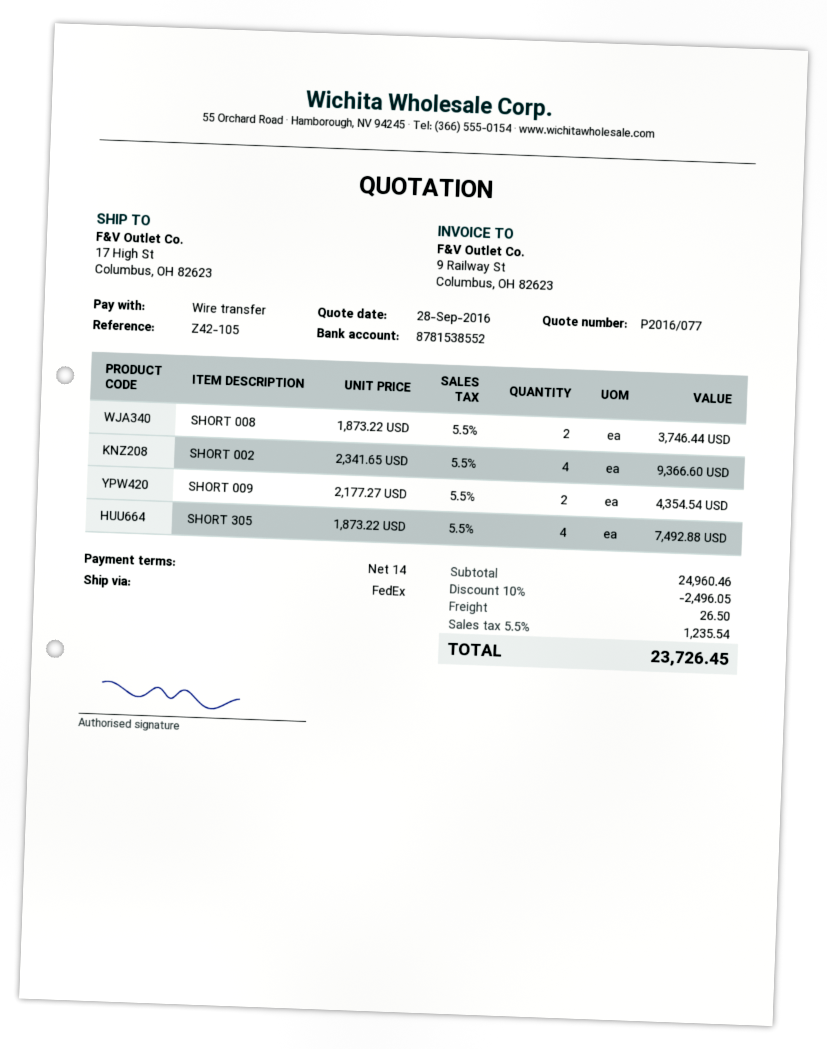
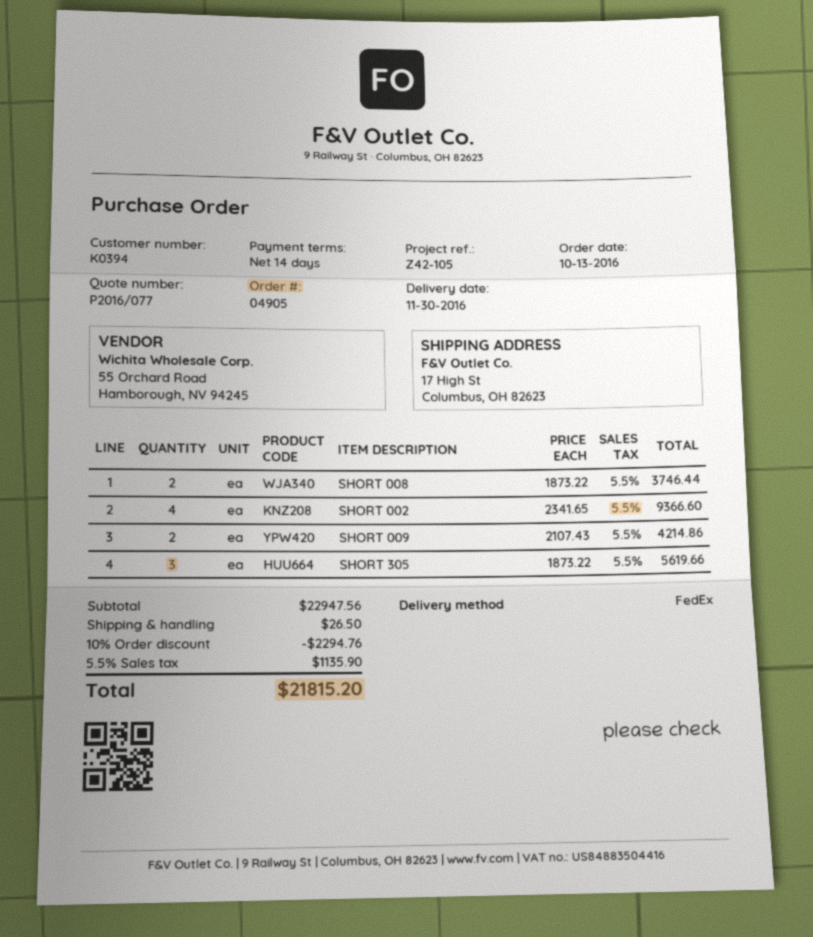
SHORT 009: 2 x 2177.27 = 4354.54 -> 2 x 2107.43 = 4214.86
SHORT 305: 4 x 1873.22 = 7492.88 -> 3 x 1873.22 = 5619.66
subtotal: 24960.46 -> 22947.56
discount: 10% = 2496.05 -> 10% = 2294.76
tax: 5.5% = 1235.54 -> 5.5% = 1135.90
total: 23726.45 -> 21815.20

